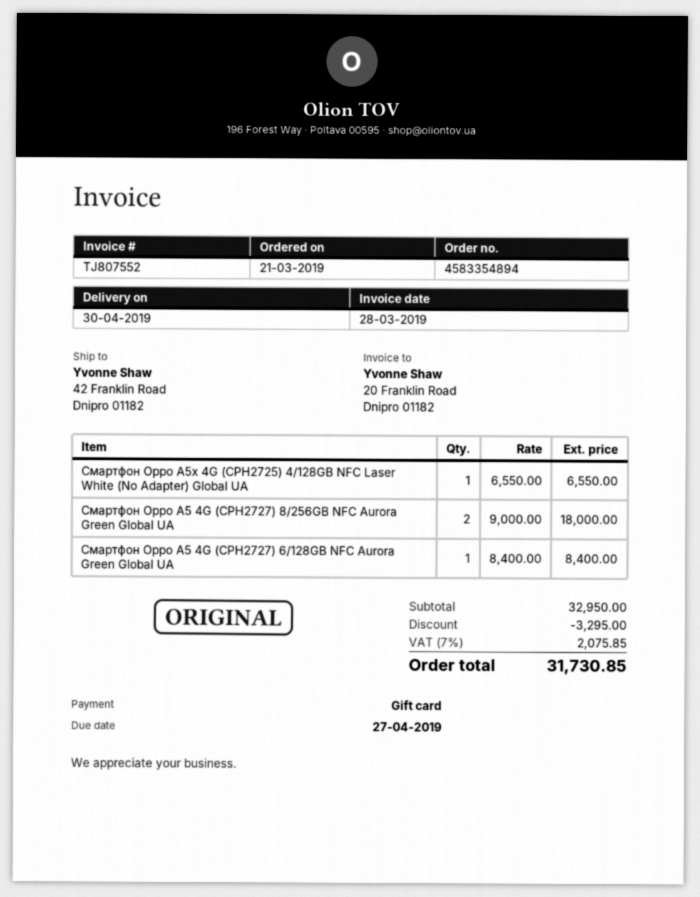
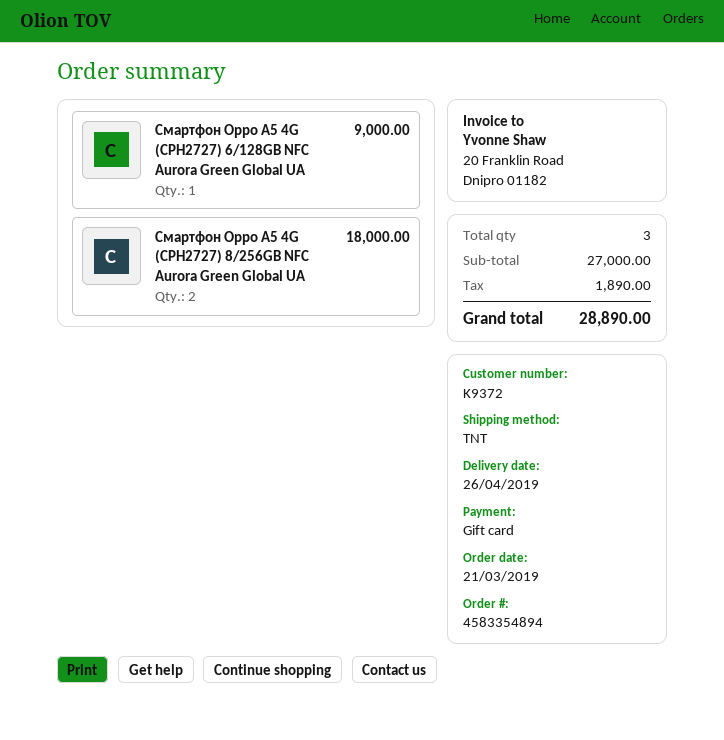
delivery date: 2019-04-30 -> 2019-04-26
Смартфон Oppo A5x 4G (CPH2725) 4/128GB NFC Laser White (No Adapter) Global UA: 1 for 6550.00 -> none
Смартфон Oppo A5 4G (CPH2727) 6/128GB NFC Aurora Green Global UA: 1 for 8400.00 -> 1 for 9000.00
subtotal: 32950.00 -> 27000.00
discount: 3295.00 -> none
tax: 2075.85 -> 1890.00
total: 31730.85 -> 28890.00

